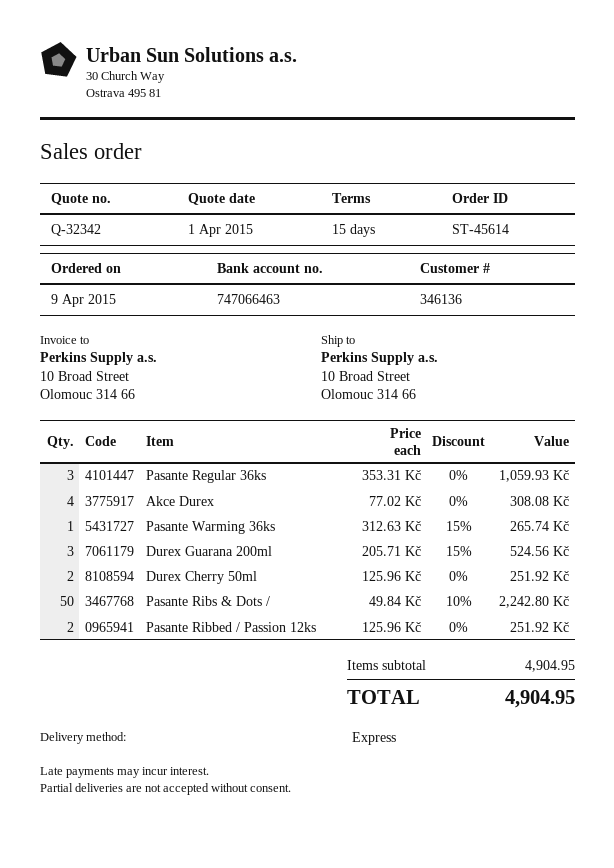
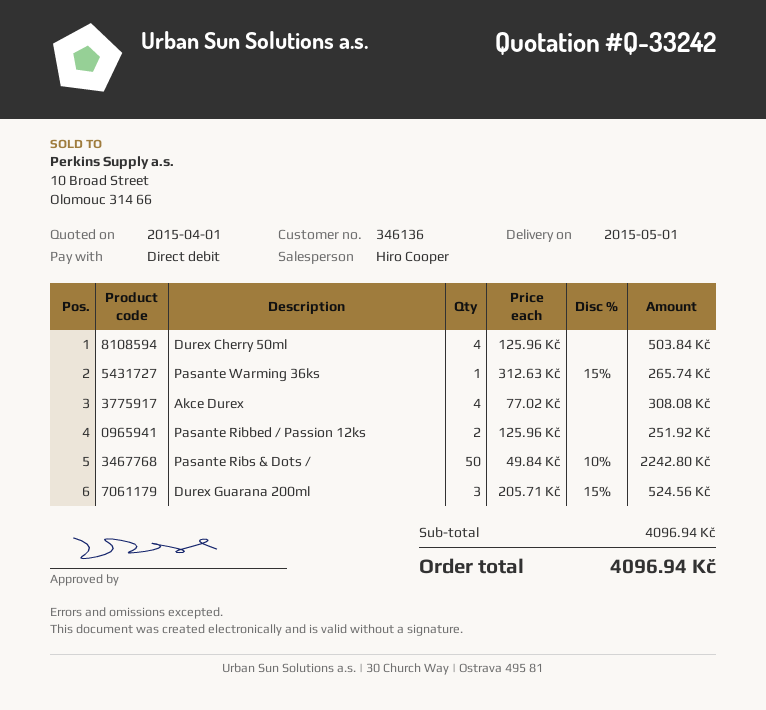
quote number: Q-32342 -> Q-33242
Pasante Regular 36ks: 3 x 353.31 = 1059.93 -> none
Durex Cherry 50ml: 2 x 125.96 = 251.92 -> 4 x 125.96 = 503.84
subtotal: 4904.95 -> 4096.94
total: 4904.95 -> 4096.94

